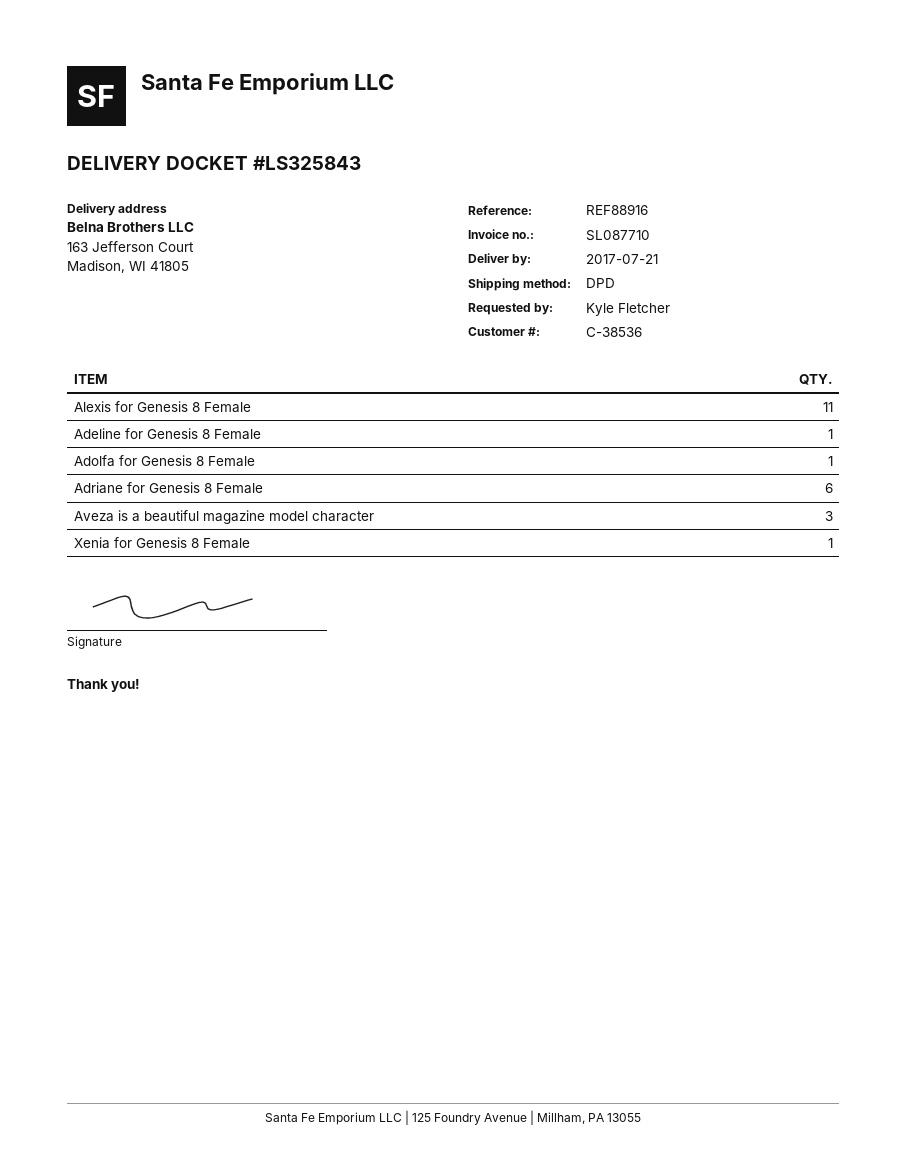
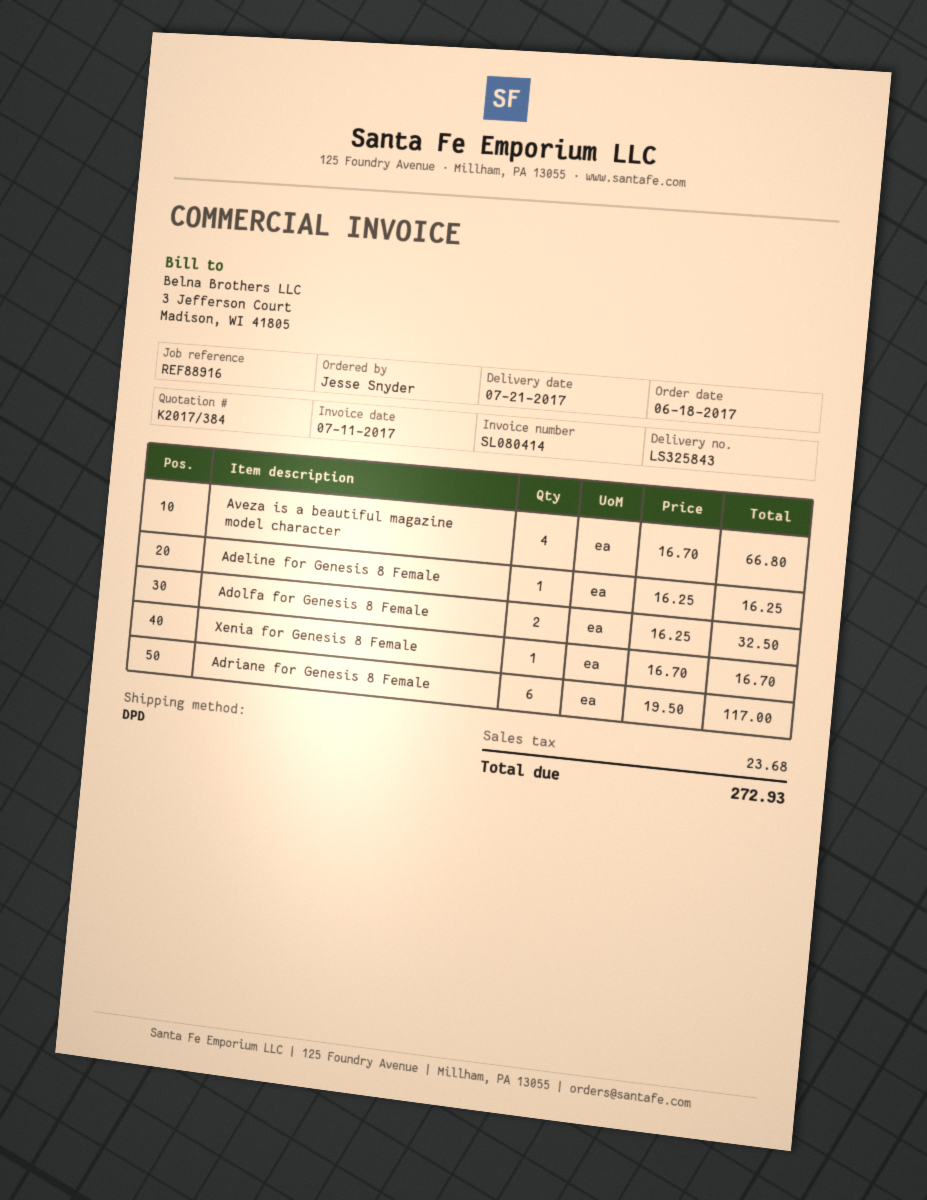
invoice number: SL087710 -> SL080414
ordered by: Kyle Fletcher -> Jesse Snyder
Alexis for Genesis 8 Female: 11 -> none
Adolfa for Genesis 8 Female: 1 -> 2
Aveza is a beautiful magazine model character: 3 -> 4

